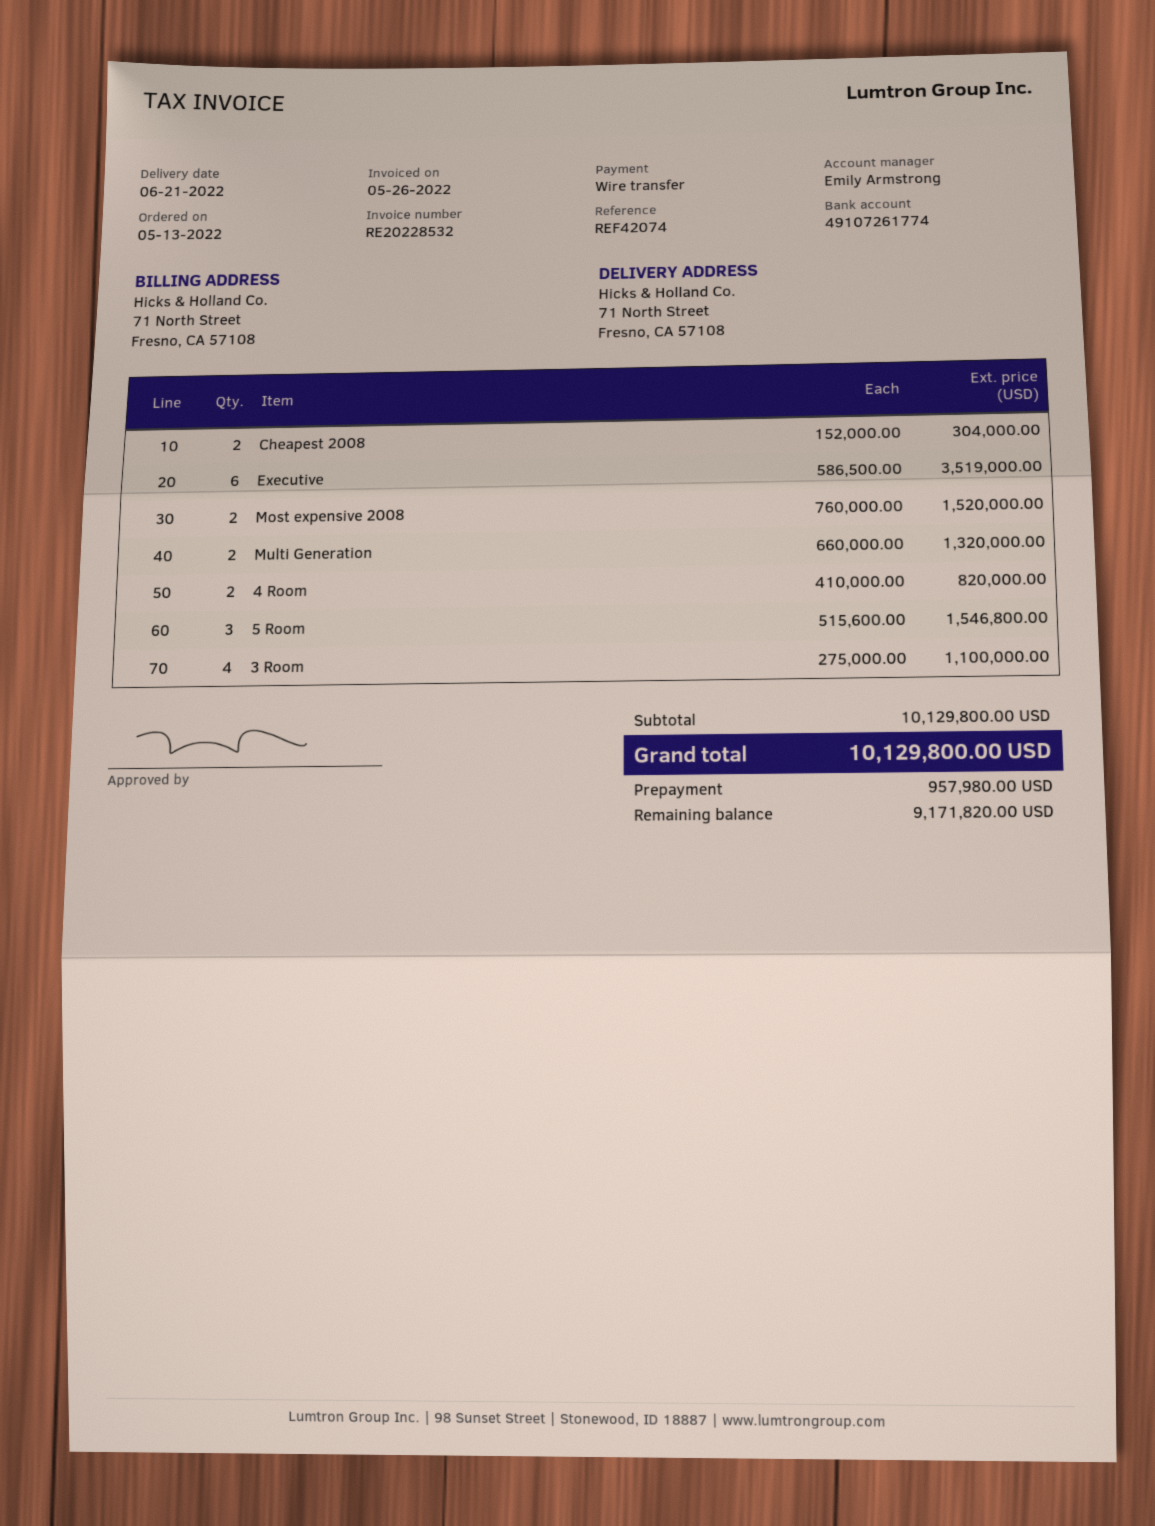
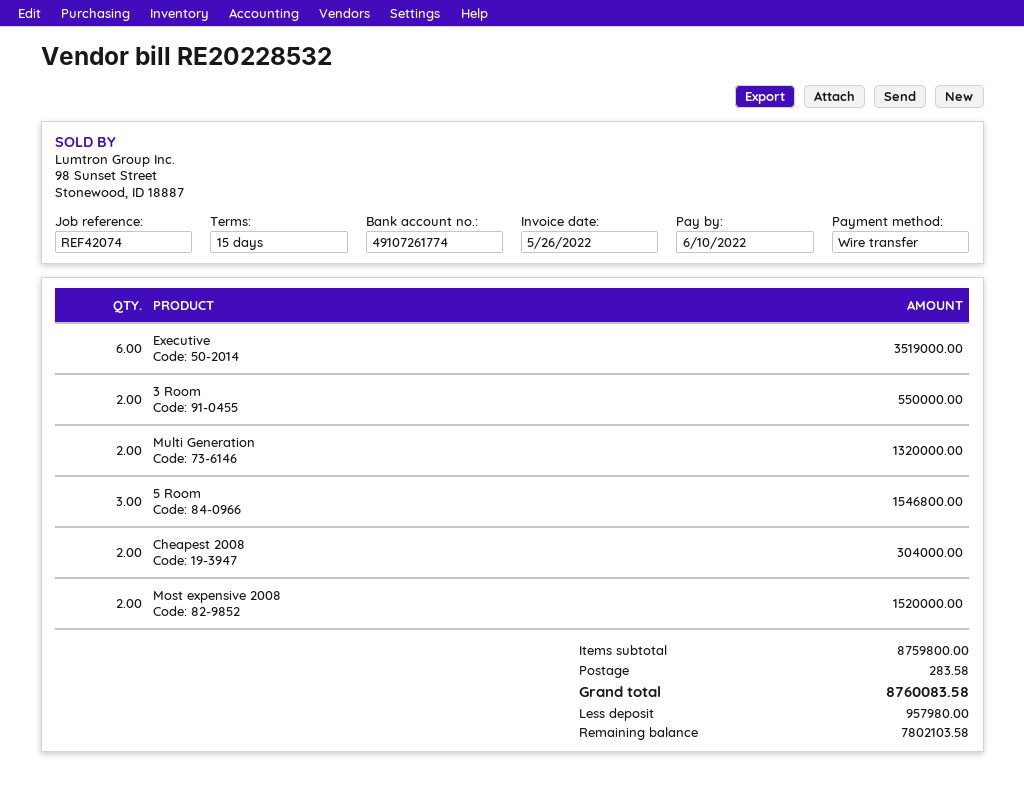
4 Room: 2 for 820000.00 -> none
3 Room: 4 for 1100000.00 -> 2 for 550000.00
subtotal: 10129800.00 -> 8759800.00
shipping: none -> 283.58
total: 10129800.00 -> 8760083.58
balance: 9171820.00 -> 7802103.58

